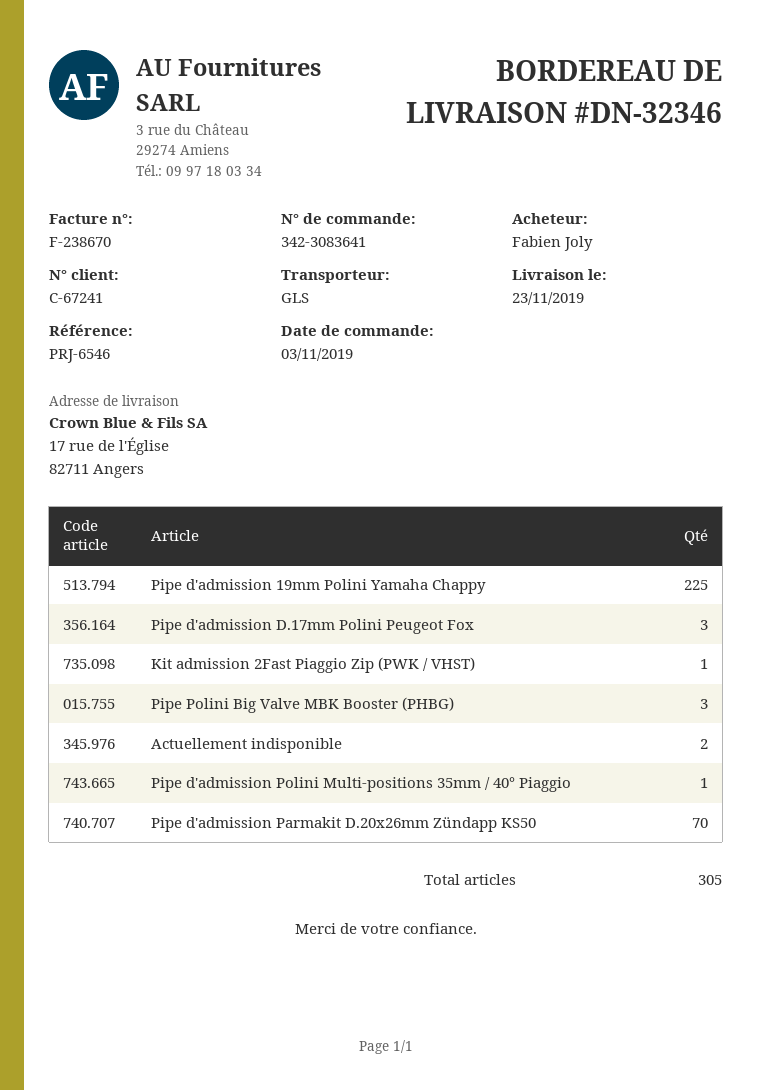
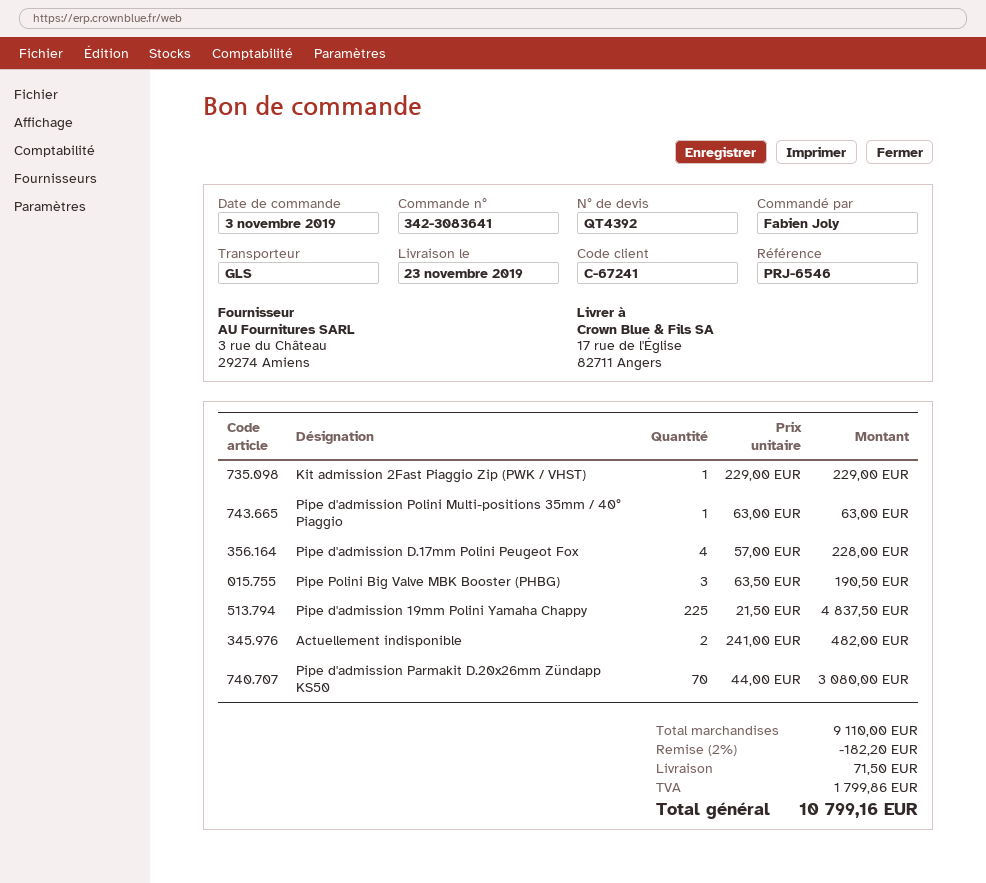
Pipe d'admission D.17mm Polini Peugeot Fox: 3 -> 4

